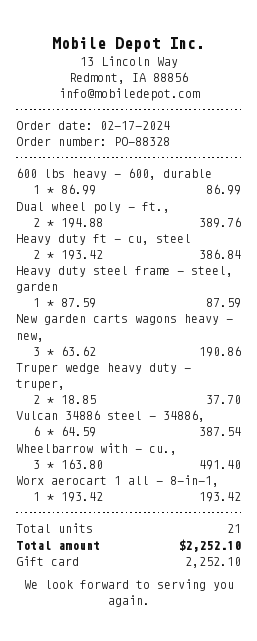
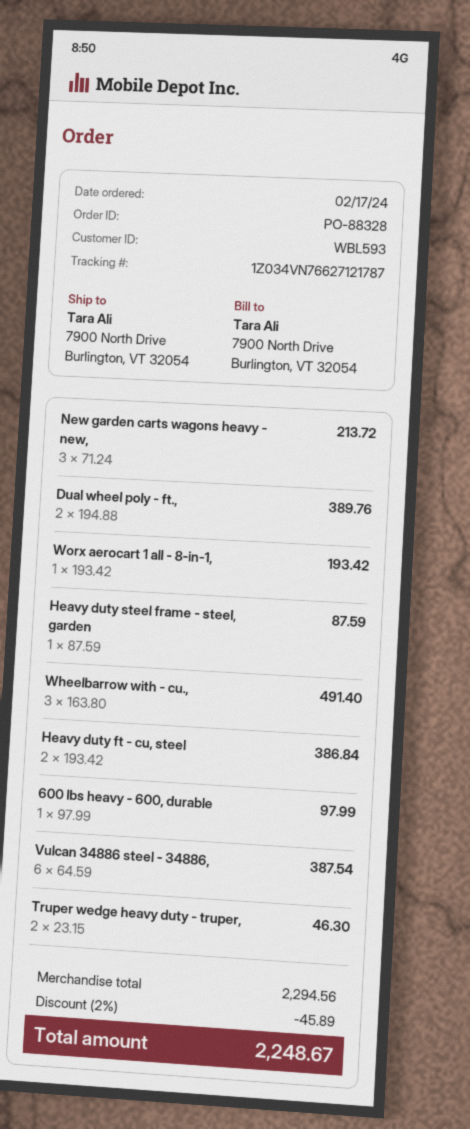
600 lbs heavy - 600, durable: 1 x 86.99 = 86.99 -> 1 x 97.99 = 97.99
New garden carts wagons heavy - new,: 3 x 63.62 = 190.86 -> 3 x 71.24 = 213.72
Truper wedge heavy duty - truper,: 2 x 18.85 = 37.70 -> 2 x 23.15 = 46.30
discount: none -> 2% = 45.89
total: 2252.10 -> 2248.67

